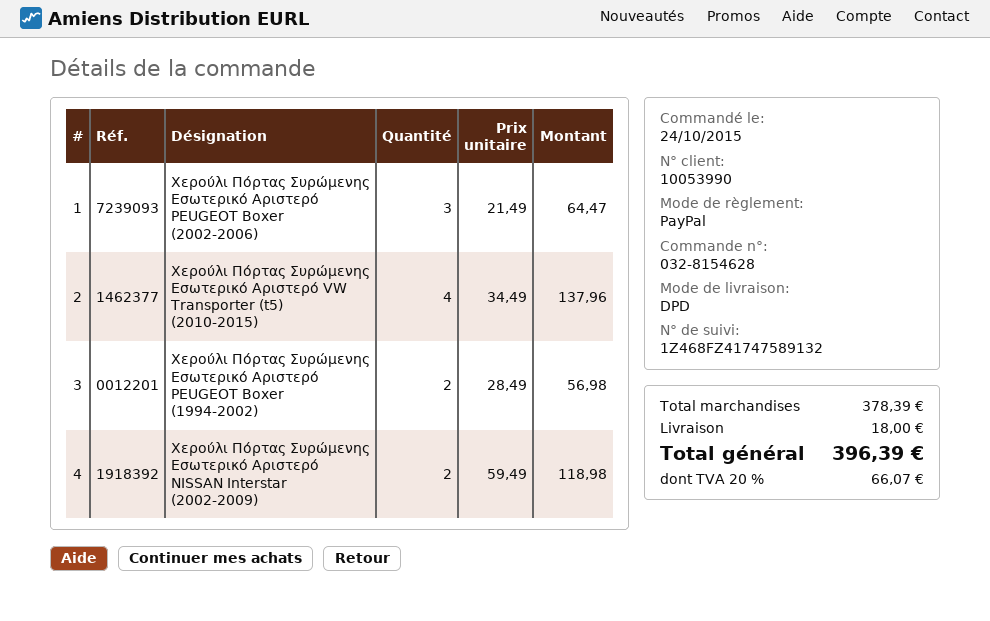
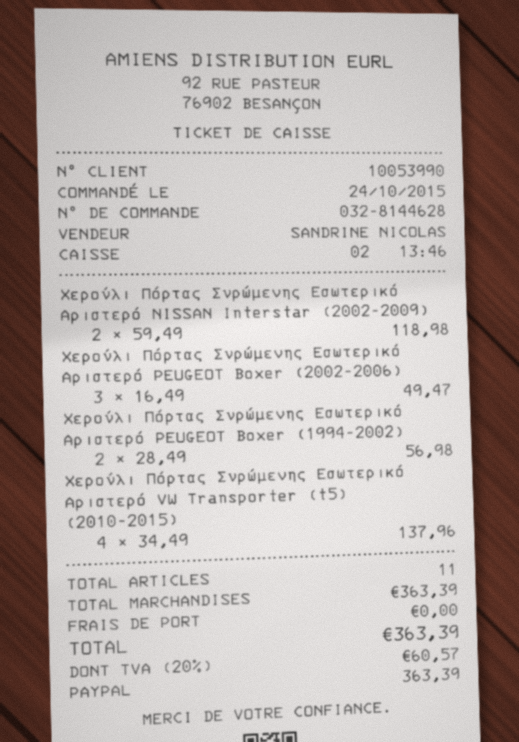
order number: 032-8154628 -> 032-8144628
Χερούλι Πόρτας Συρώμενης Εσωτερικό Αριστερό PEUGEOT Boxer (2002-2006): 3 x 21.49 = 64.47 -> 3 x 16.49 = 49.47
subtotal: 378.39 -> 363.39
shipping: 18.00 -> 0.00
tax: 20% = 66.07 -> 20% = 60.57
total: 396.39 -> 363.39

